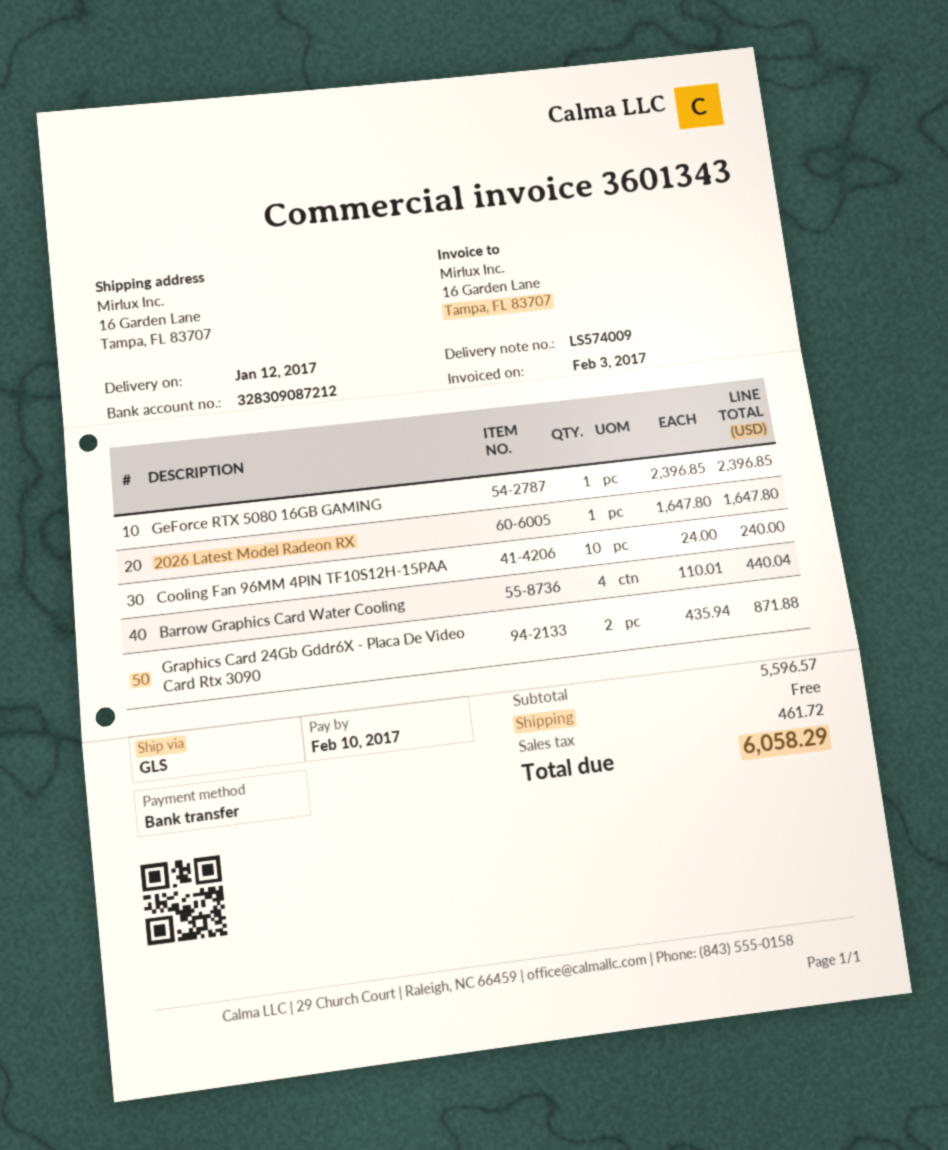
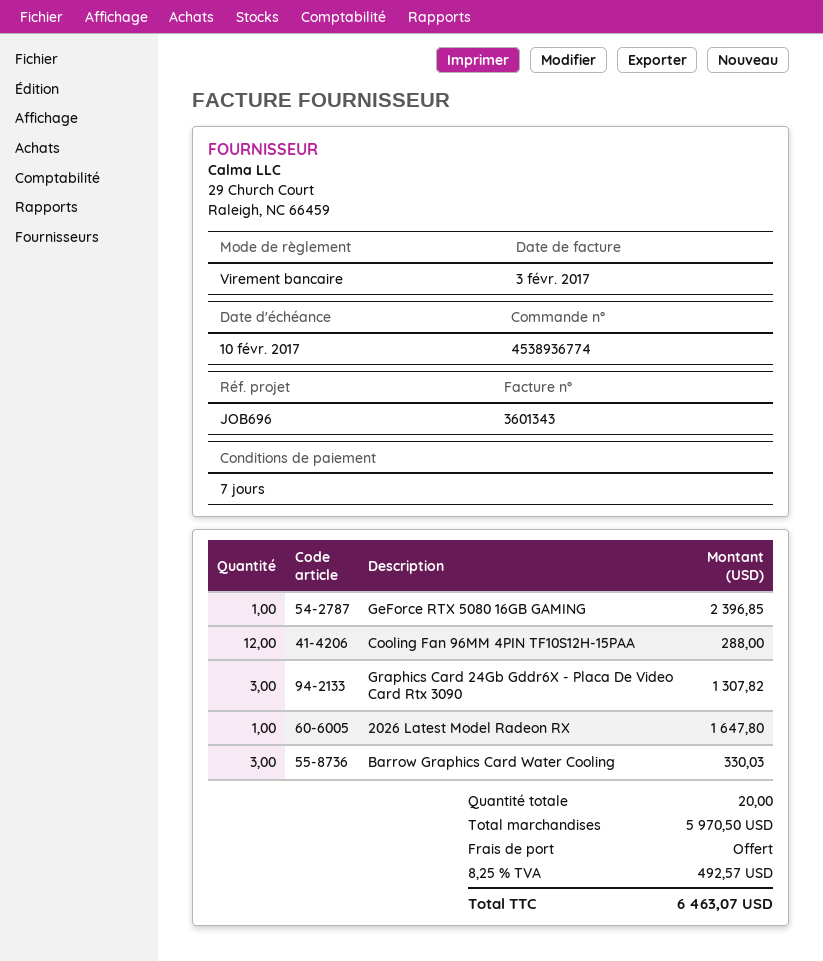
Cooling Fan 96MM 4PIN TF10S12H-15PAA: 10 for 240.00 -> 12 for 288.00
Barrow Graphics Card Water Cooling: 4 for 440.04 -> 3 for 330.03
Graphics Card 24Gb Gddr6X - Placa De Video Card Rtx 3090: 2 for 871.88 -> 3 for 1307.82
subtotal: 5596.57 -> 5970.50
tax: 461.72 -> 492.57
total: 6058.29 -> 6463.07

